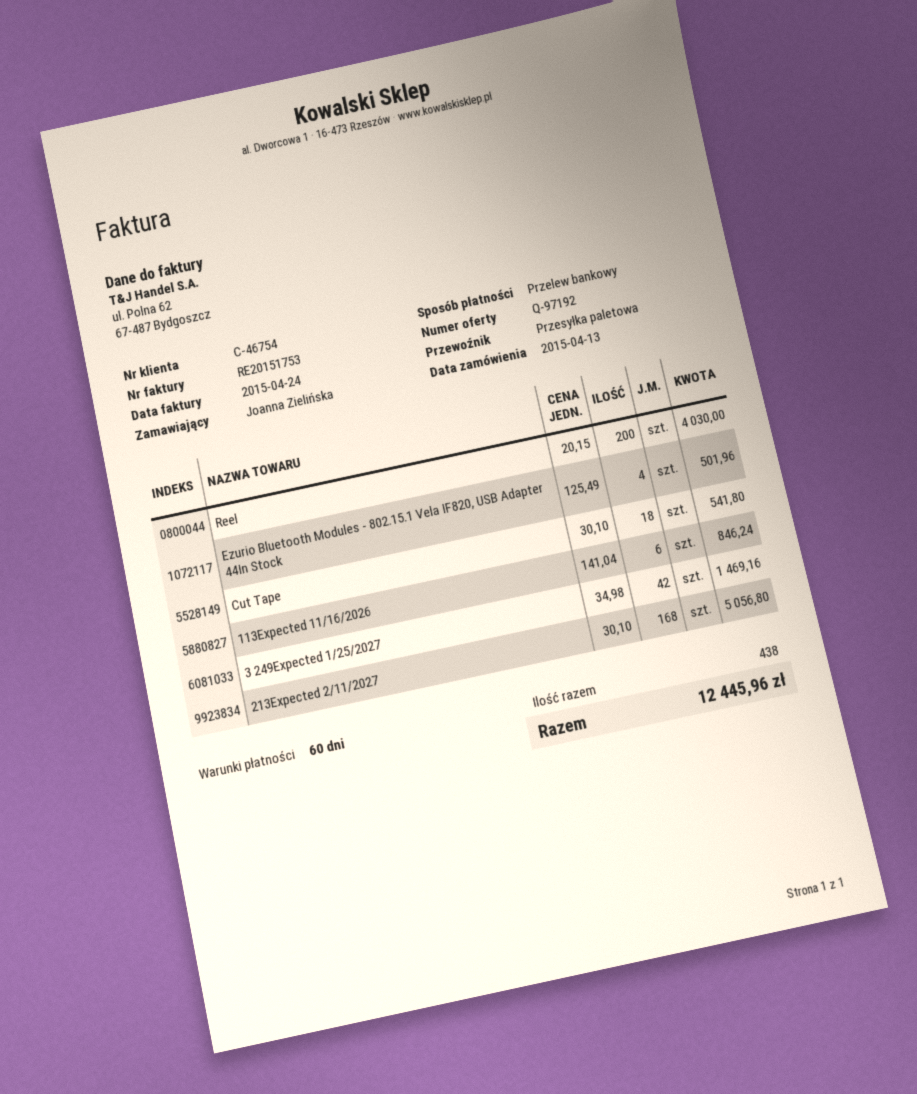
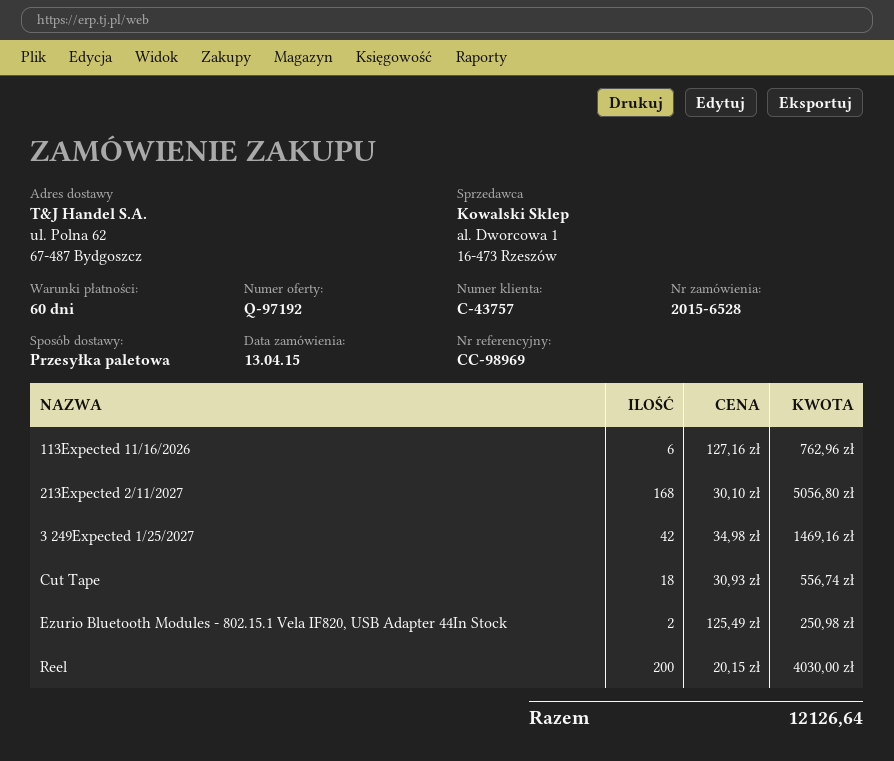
customer number: C-46754 -> C-43757
Ezurio Bluetooth Modules - 802.15.1 Vela IF820, USB Adapter 44In Stock: 4 x 125.49 = 501.96 -> 2 x 125.49 = 250.98
Cut Tape: 18 x 30.10 = 541.80 -> 18 x 30.93 = 556.74
113Expected 11/16/2026: 6 x 141.04 = 846.24 -> 6 x 127.16 = 762.96
total: 12445.96 -> 12126.64

